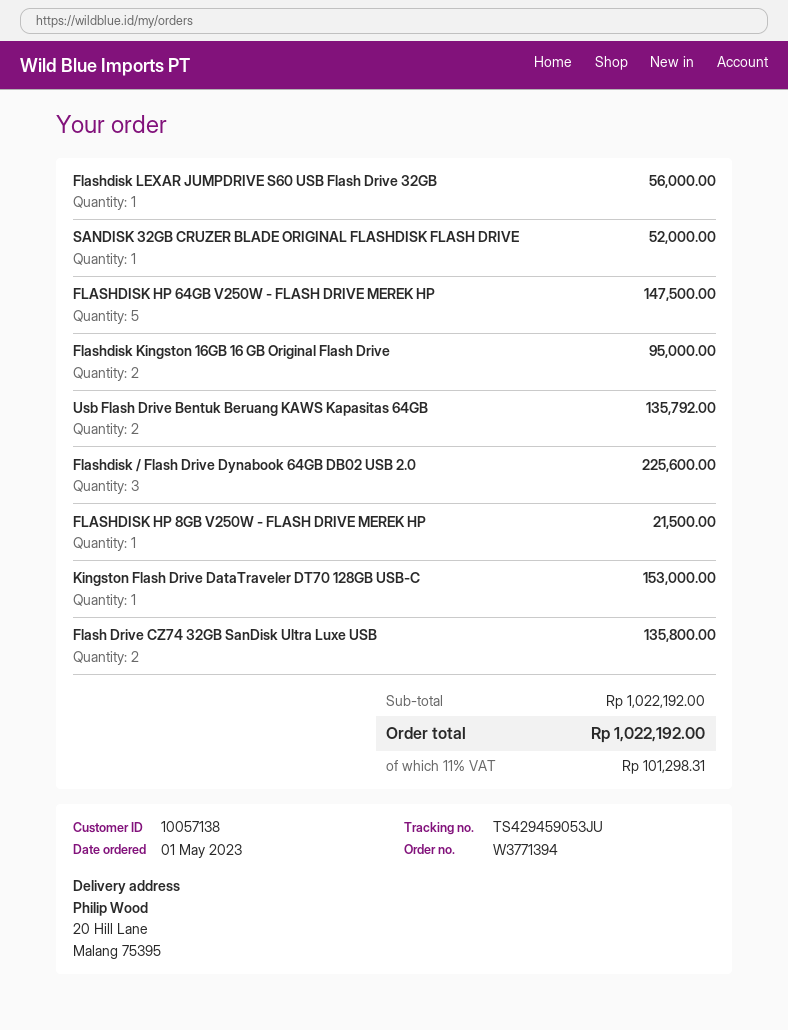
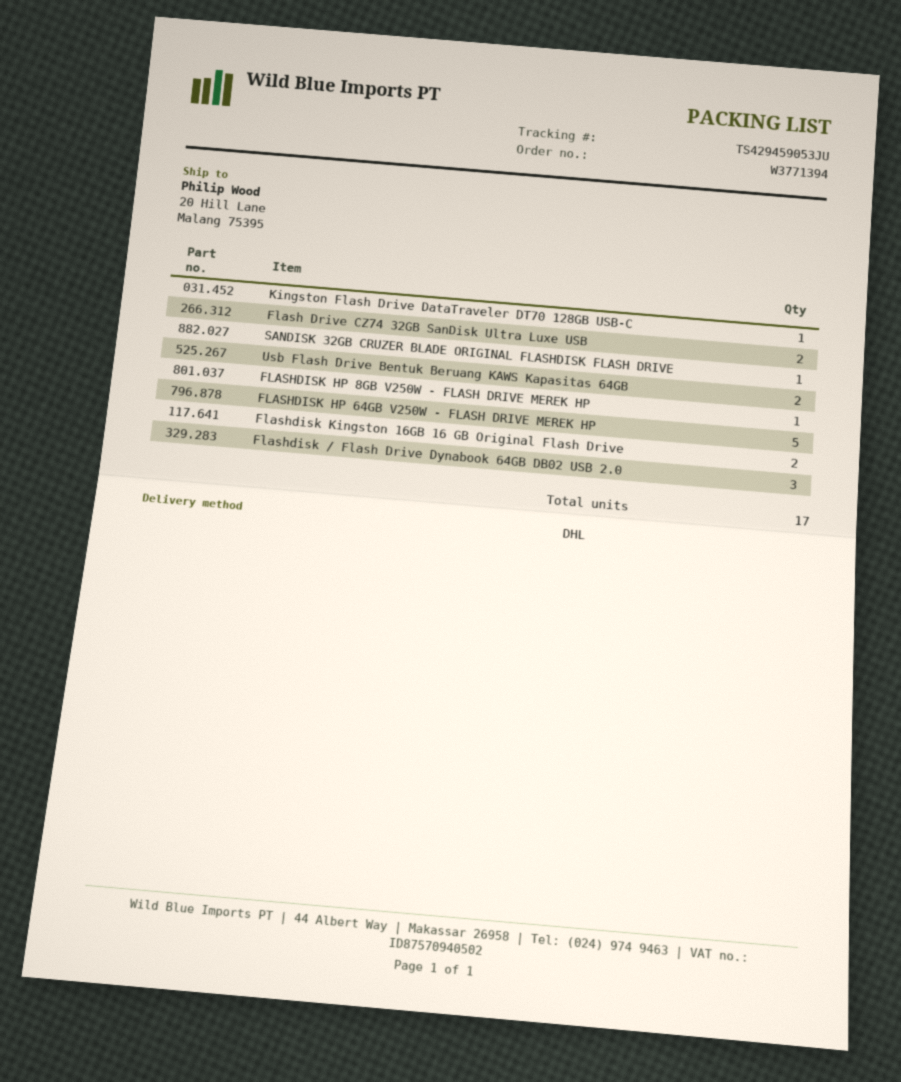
Flashdisk LEXAR JUMPDRIVE S60 USB Flash Drive 32GB: 1 -> none

